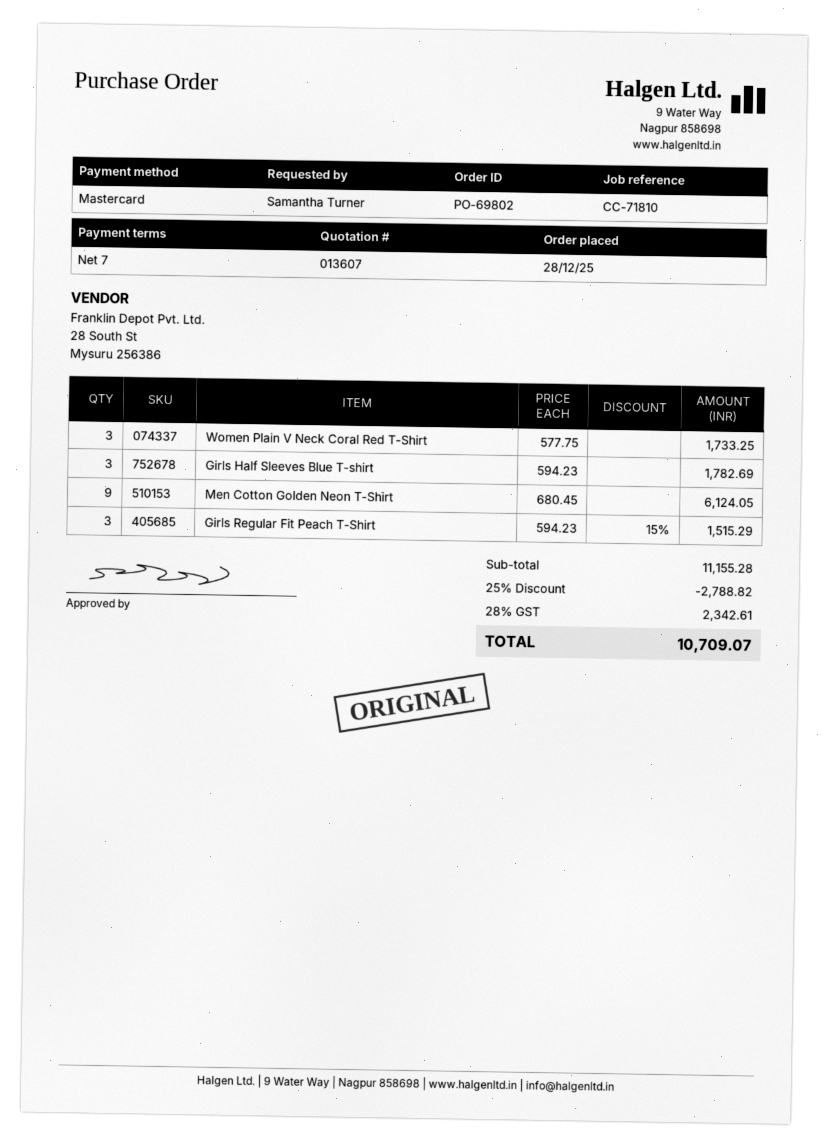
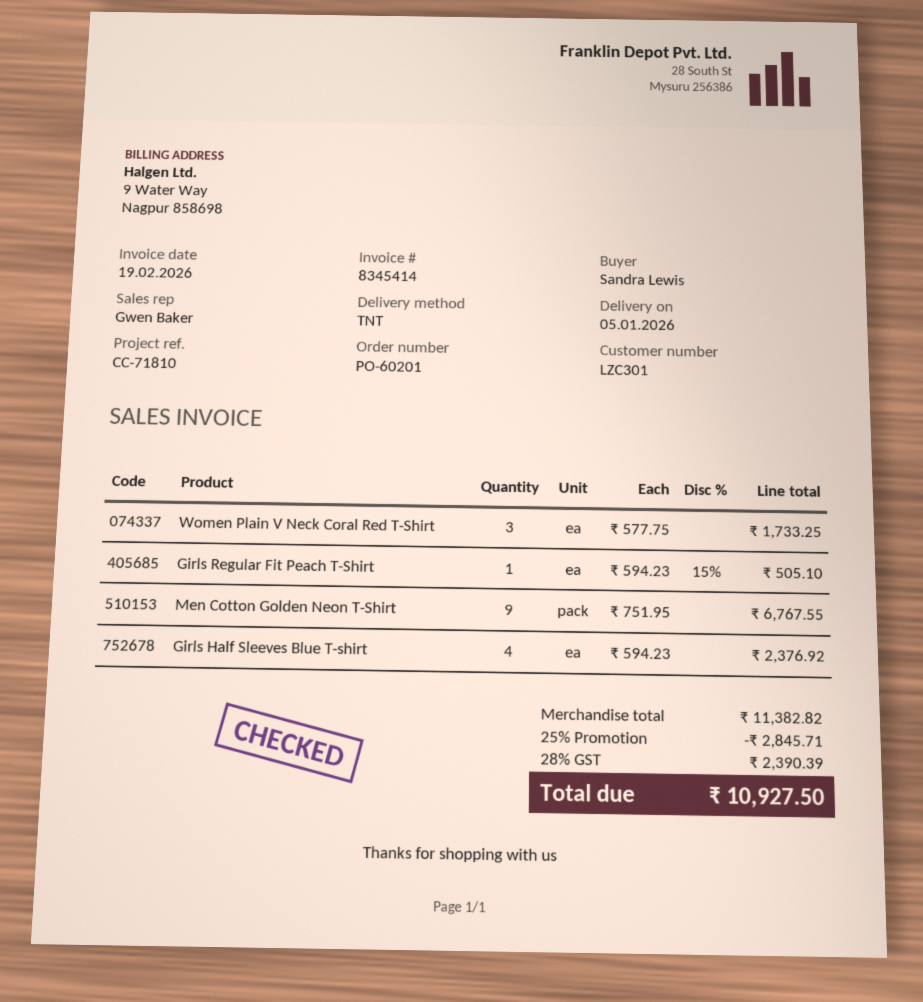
order number: PO-69802 -> PO-60201
ordered by: Samantha Turner -> Sandra Lewis
Girls Half Sleeves Blue T-shirt: 3 x 594.23 = 1782.69 -> 4 x 594.23 = 2376.92
Men Cotton Golden Neon T-Shirt: 9 x 680.45 = 6124.05 -> 9 x 751.95 = 6767.55
Girls Regular Fit Peach T-Shirt: 3 x 594.23 - 15% = 1515.29 -> 1 x 594.23 - 15% = 505.10
subtotal: 11155.28 -> 11382.82
discount: 25% = 2788.82 -> 25% = 2845.71
tax: 28% = 2342.61 -> 28% = 2390.39
total: 10709.07 -> 10927.50

